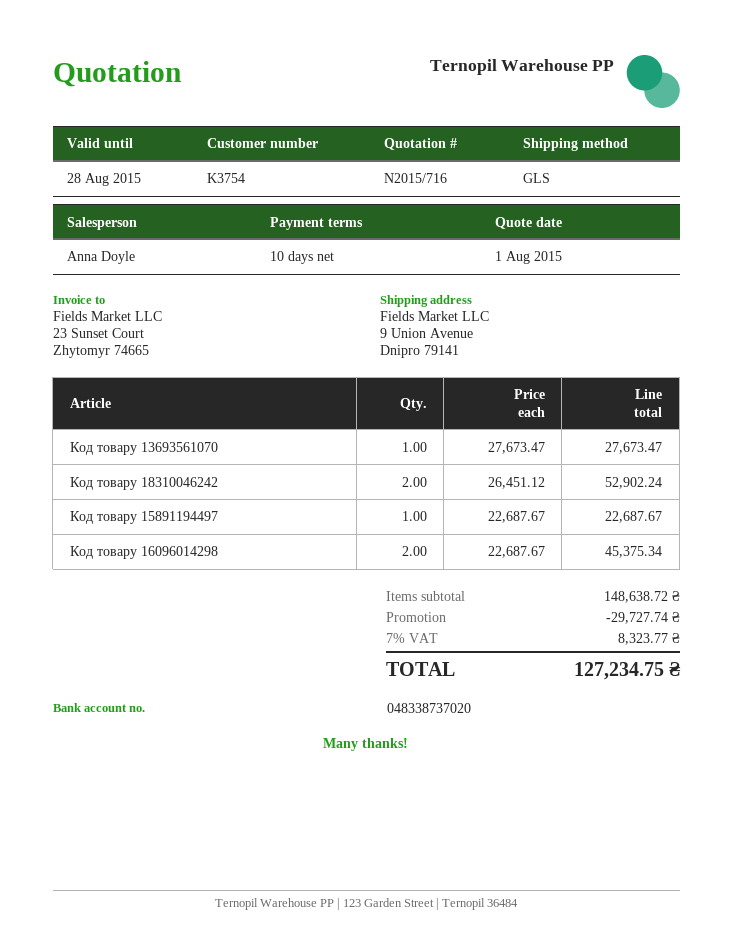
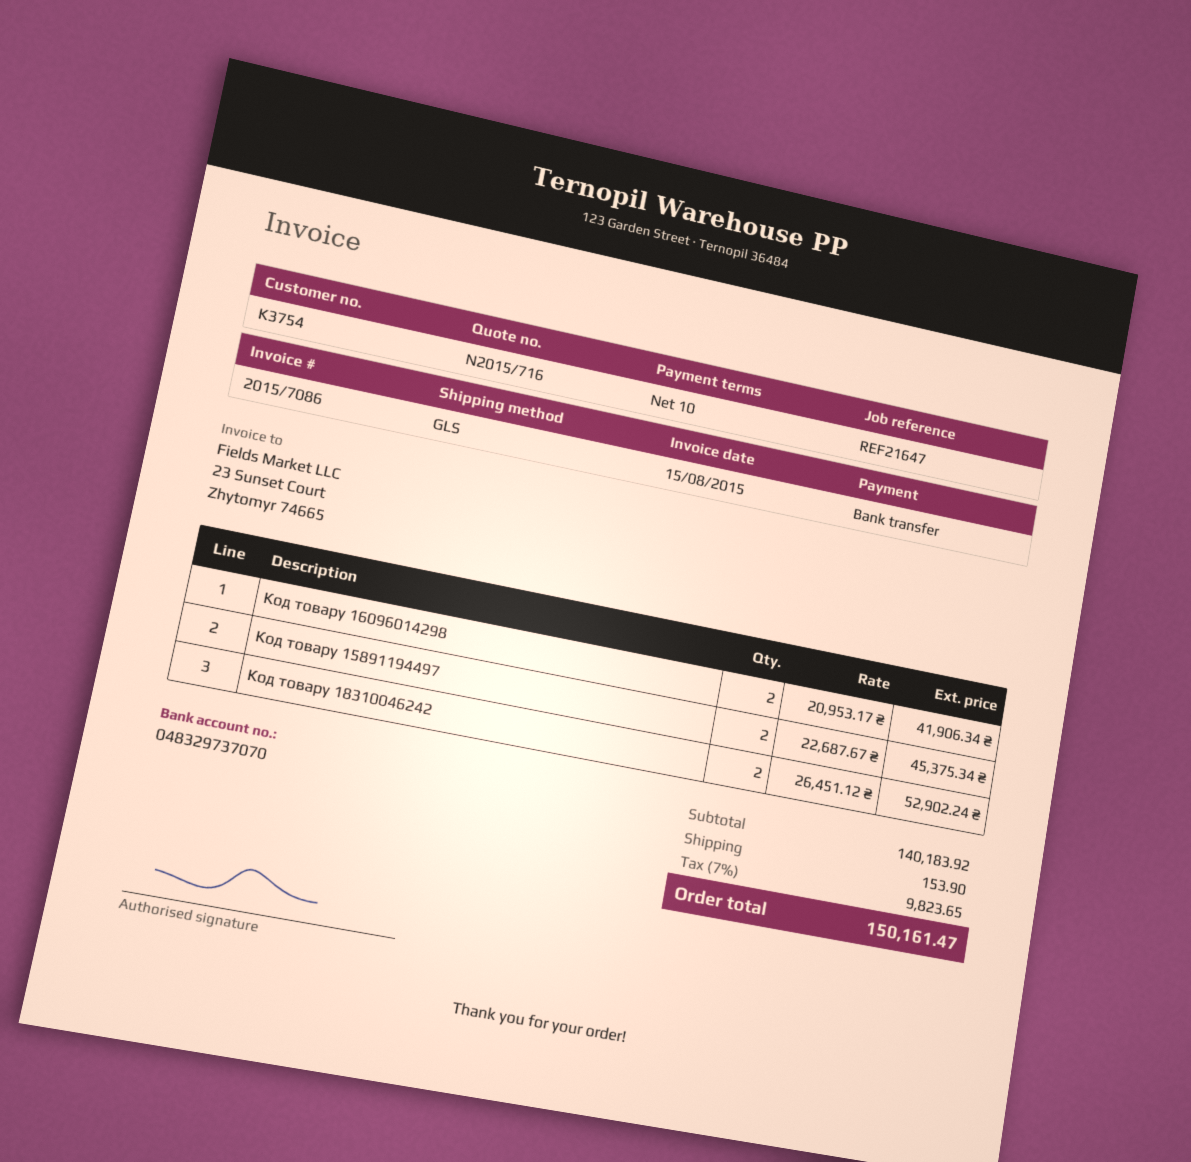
bank account: 048338737020 -> 048329737070
Код товару 13693561070: 1 x 27673.47 = 27673.47 -> none
Код товару 15891194497: 1 x 22687.67 = 22687.67 -> 2 x 22687.67 = 45375.34
Код товару 16096014298: 2 x 22687.67 = 45375.34 -> 2 x 20953.17 = 41906.34
subtotal: 148638.72 -> 140183.92
discount: 29727.74 -> none
shipping: none -> 153.90
tax: 7% = 8323.77 -> 7% = 9823.65
total: 127234.75 -> 150161.47

